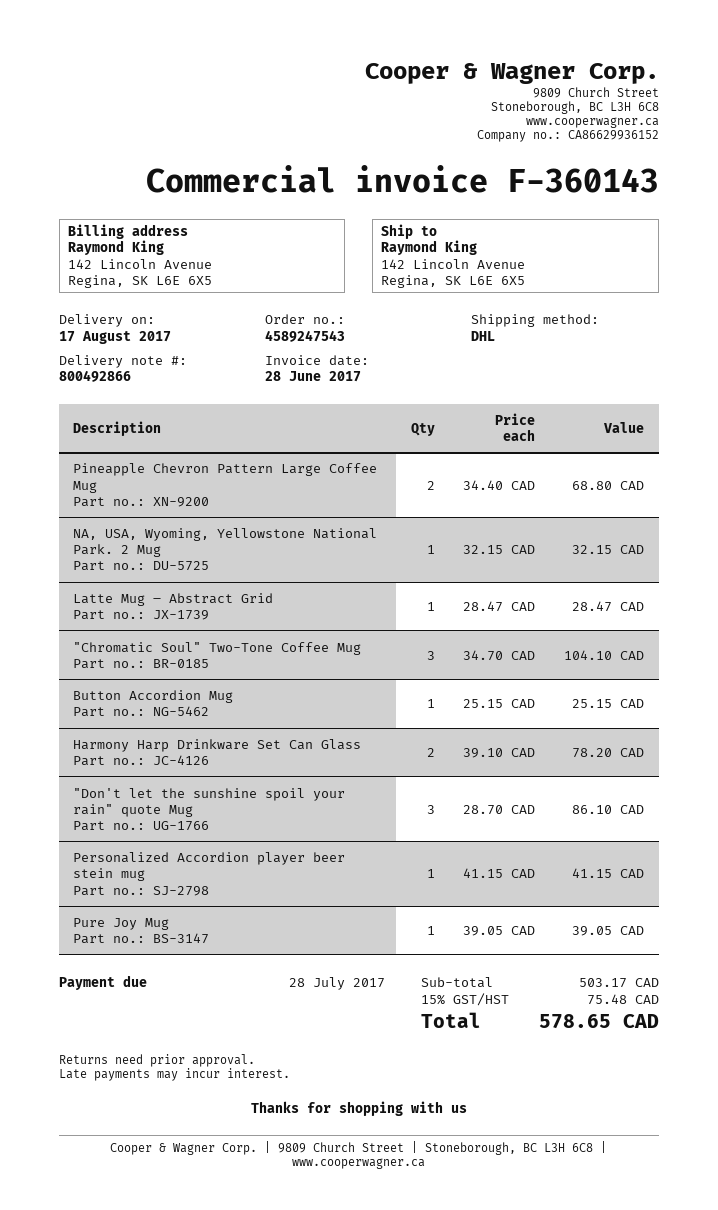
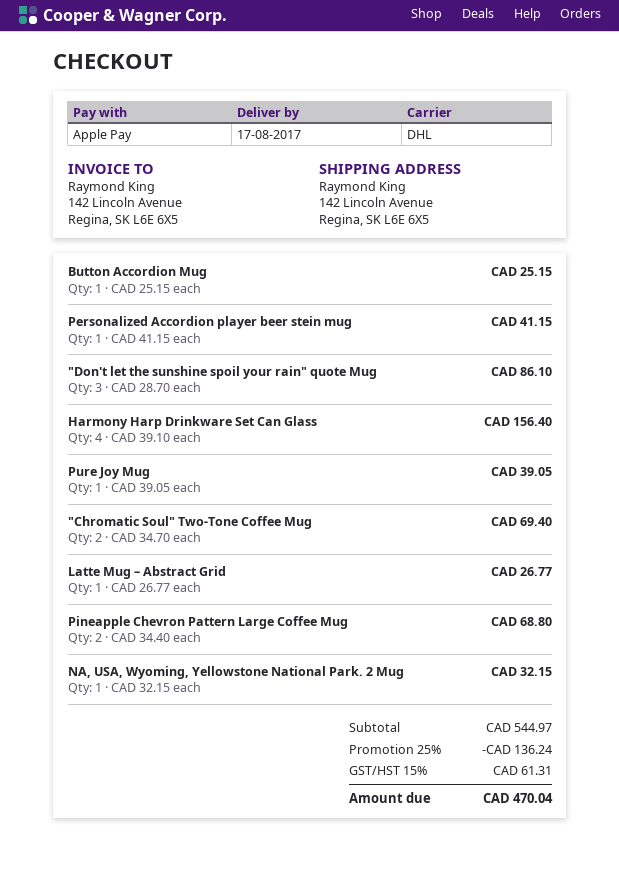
Latte Mug – Abstract Grid: 1 x 28.47 = 28.47 -> 1 x 26.77 = 26.77
"Chromatic Soul" Two-Tone Coffee Mug: 3 x 34.70 = 104.10 -> 2 x 34.70 = 69.40
Harmony Harp Drinkware Set Can Glass: 2 x 39.10 = 78.20 -> 4 x 39.10 = 156.40
subtotal: 503.17 -> 544.97
discount: none -> 25% = 136.24
tax: 15% = 75.48 -> 15% = 61.31
total: 578.65 -> 470.04

